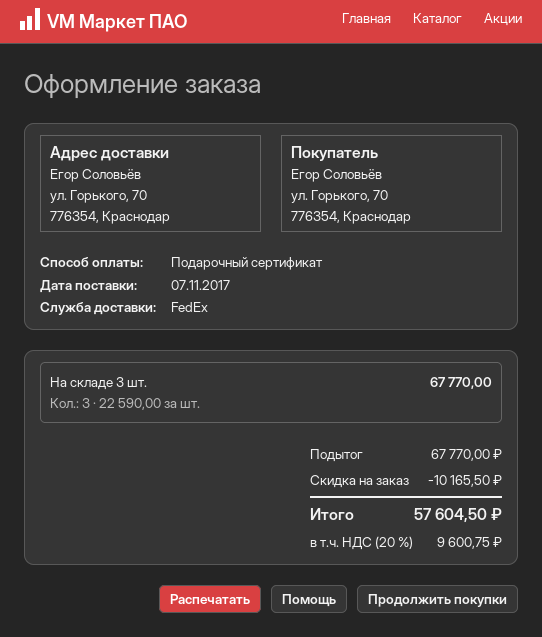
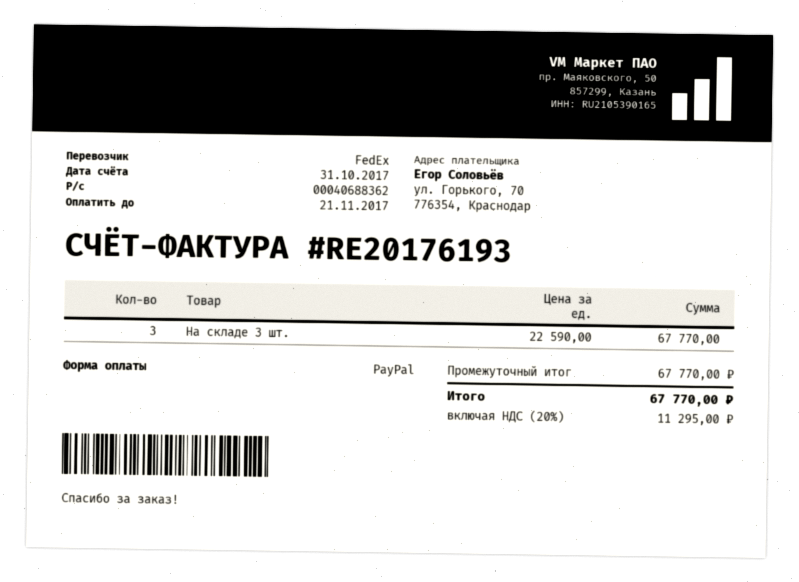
payment method: gift card -> PayPal
discount: 10165.50 -> none
tax: 20% = 9600.75 -> 20% = 11295.00
total: 57604.50 -> 67770.00

